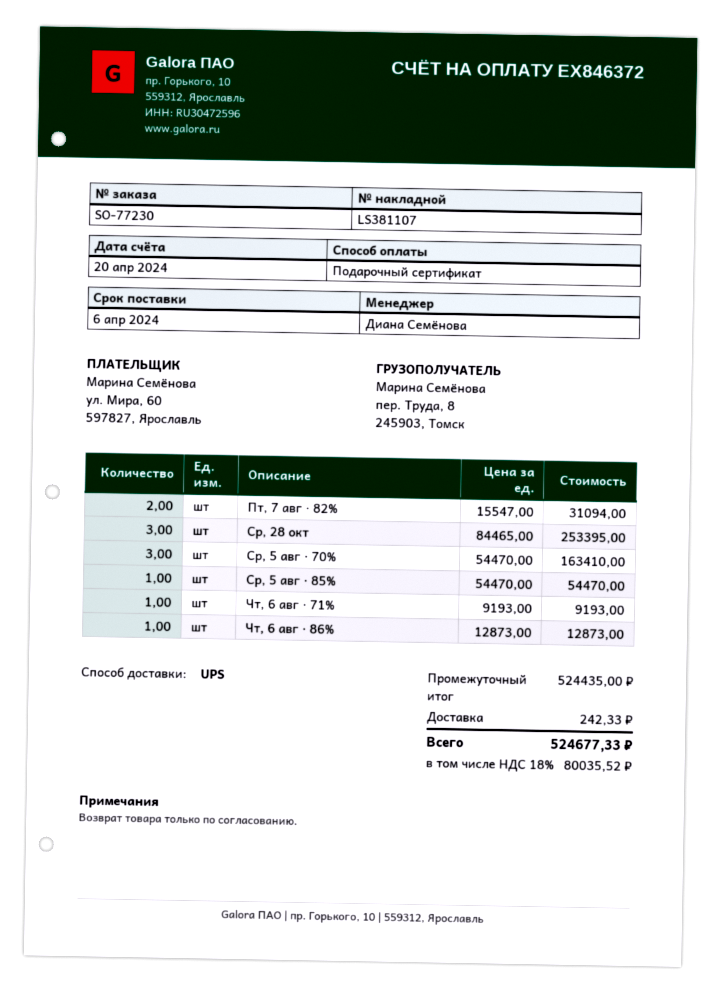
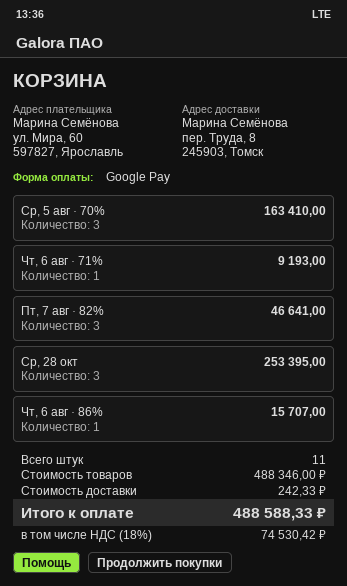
payment method: gift card -> Google Pay
Пт, 7 авг · 82%: 2 for 31094.00 -> 3 for 46641.00
Ср, 5 авг · 85%: 1 for 54470.00 -> none
Чт, 6 авг · 86%: 1 for 12873.00 -> 1 for 15707.00
subtotal: 524435.00 -> 488346.00
tax: 18% = 80035.52 -> 18% = 74530.42
total: 524677.33 -> 488588.33

